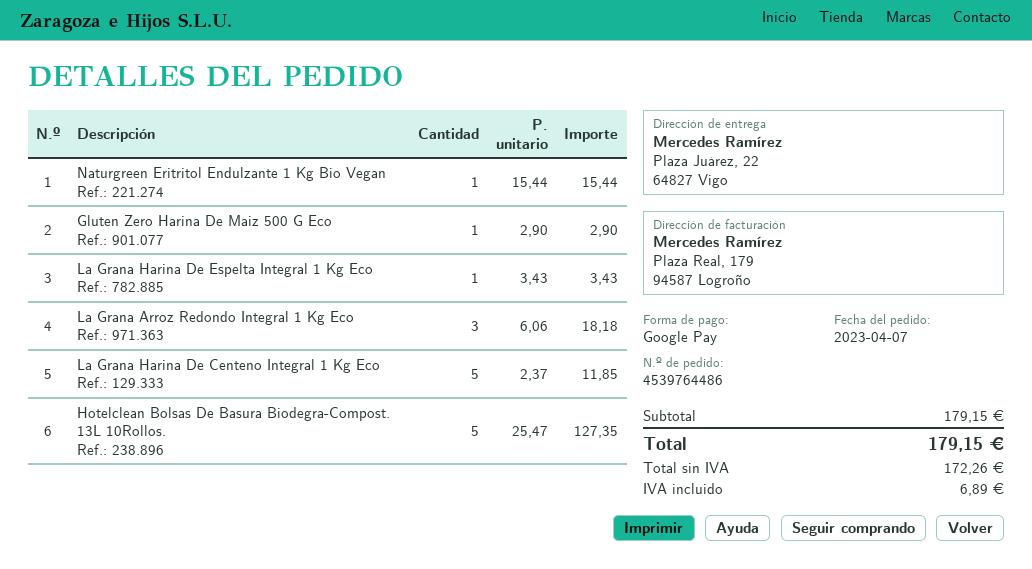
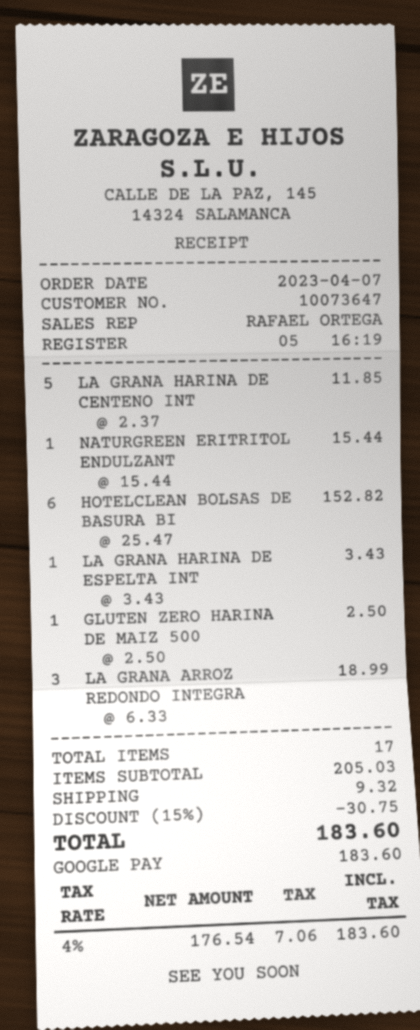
Gluten Zero Harina De Maiz 500 G Eco: 1 x 2.90 = 2.90 -> 1 x 2.50 = 2.50
La Grana Arroz Redondo Integral 1 Kg Eco: 3 x 6.06 = 18.18 -> 3 x 6.33 = 18.99
Hotelclean Bolsas De Basura Biodegra-Compost. 13L 10Rollos.: 5 x 25.47 = 127.35 -> 6 x 25.47 = 152.82
subtotal: 179.15 -> 205.03
discount: none -> 15% = 30.75
shipping: none -> 9.32
net: 172.26 -> 176.54
tax: 6.89 -> 7.06
total: 179.15 -> 183.60

